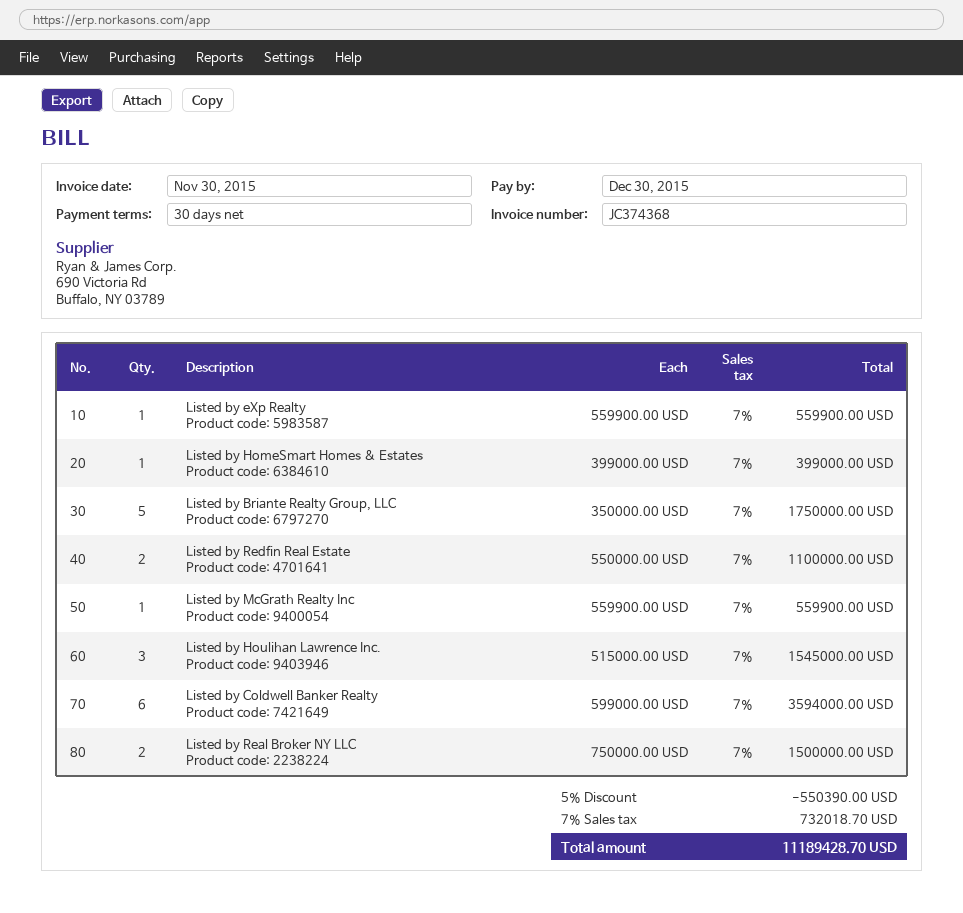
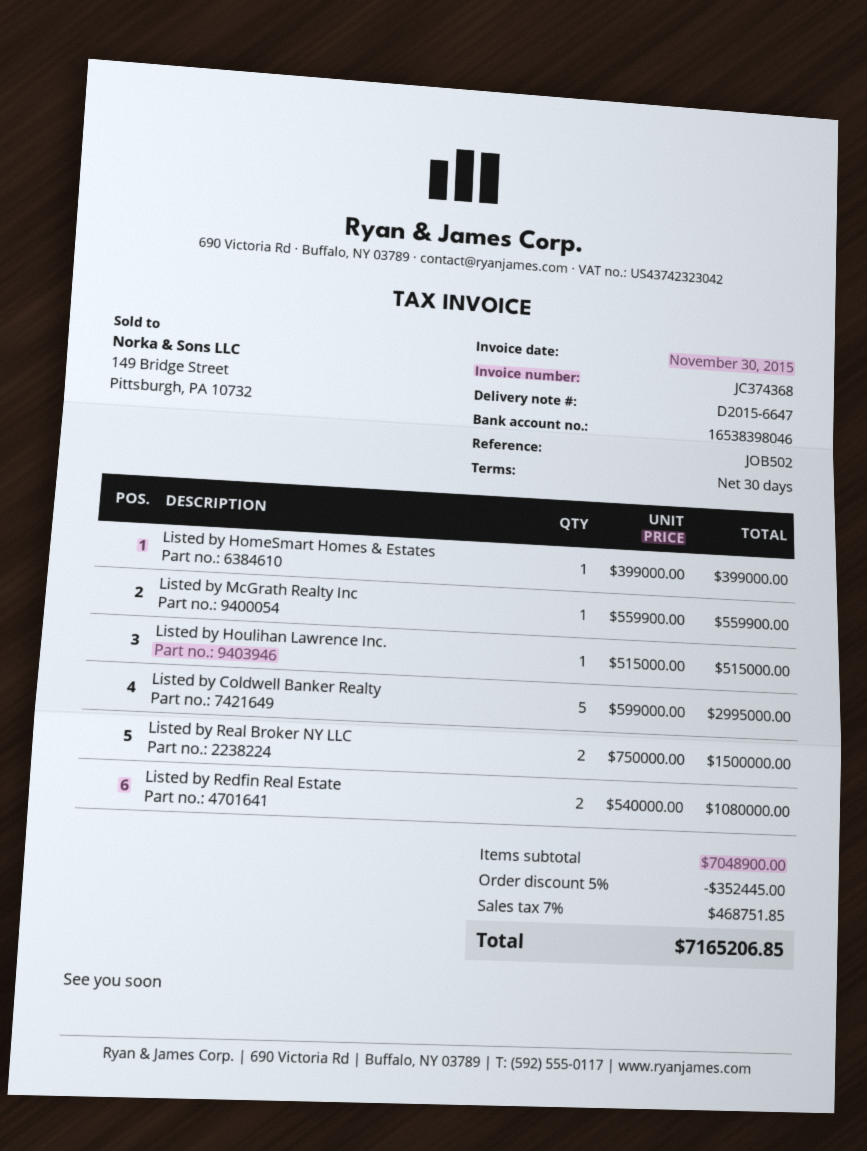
Listed by eXp Realty: 1 x 559900.00 = 559900.00 -> none
Listed by Briante Realty Group, LLC: 5 x 350000.00 = 1750000.00 -> none
Listed by Redfin Real Estate: 2 x 550000.00 = 1100000.00 -> 2 x 540000.00 = 1080000.00
Listed by Houlihan Lawrence Inc.: 3 x 515000.00 = 1545000.00 -> 1 x 515000.00 = 515000.00
Listed by Coldwell Banker Realty: 6 x 599000.00 = 3594000.00 -> 5 x 599000.00 = 2995000.00
discount: 5% = 550390.00 -> 5% = 352445.00
tax: 7% = 732018.70 -> 7% = 468751.85
total: 11189428.70 -> 7165206.85

